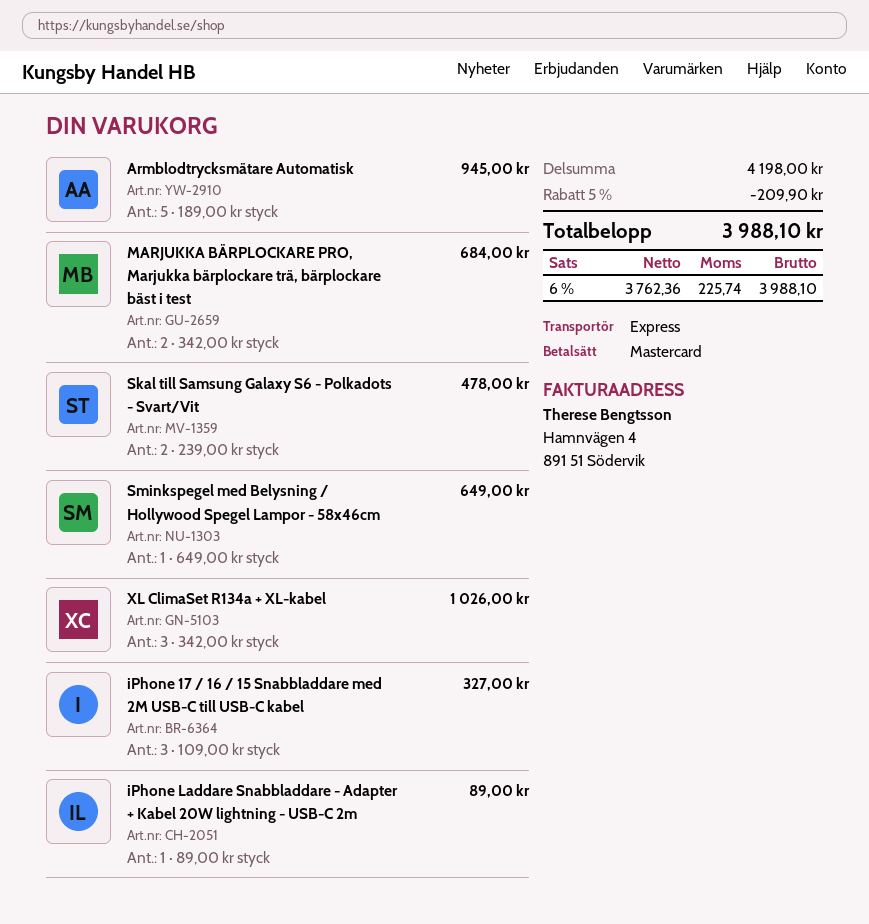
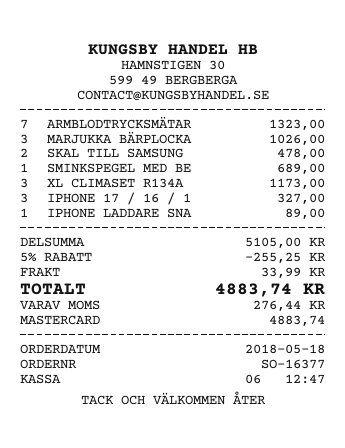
Armblodtrycksmätare Automatisk: 5 for 945.00 -> 7 for 1323.00
MARJUKKA BÄRPLOCKARE PRO, Marjukka bärplockare trä, bärplockare bäst i test: 2 for 684.00 -> 3 for 1026.00
Sminkspegel med Belysning / Hollywood Spegel Lampor - 58x46cm: 1 for 649.00 -> 1 for 689.00
XL ClimaSet R134a + XL-kabel: 3 for 1026.00 -> 3 for 1173.00
subtotal: 4198.00 -> 5105.00
discount: 5% = 209.90 -> 5% = 255.25
shipping: none -> 33.99
tax: 225.74 -> 276.44
total: 3988.10 -> 4883.74

